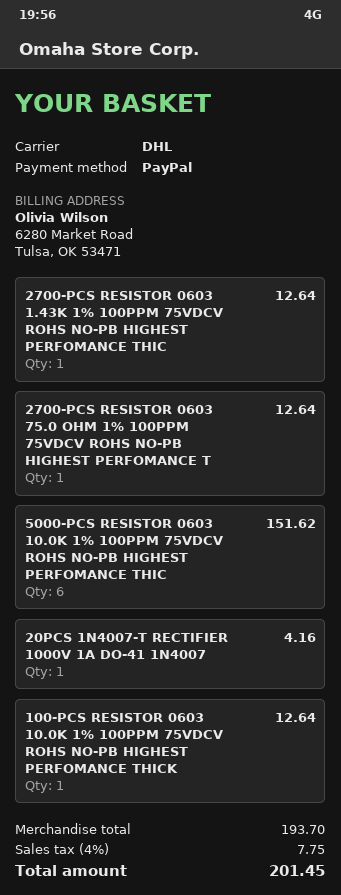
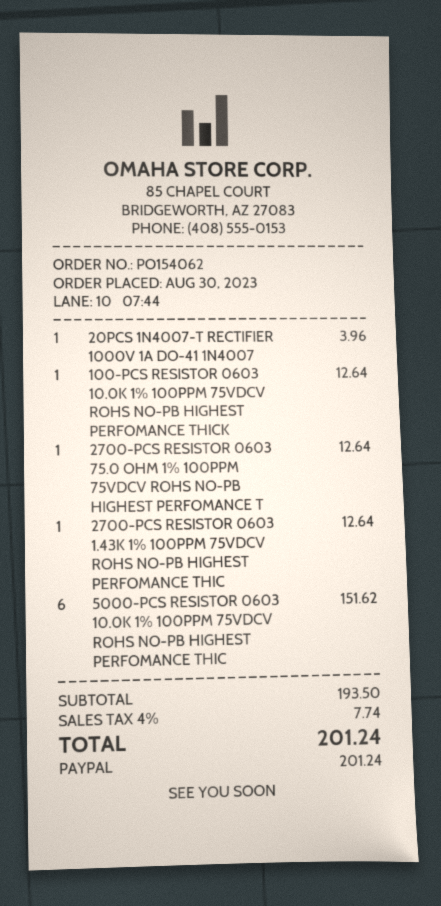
20PCS 1N4007-T RECTIFIER 1000V 1A DO-41 1N4007: 1 for 4.16 -> 1 for 3.96
subtotal: 193.70 -> 193.50
tax: 4% = 7.75 -> 4% = 7.74
total: 201.45 -> 201.24

